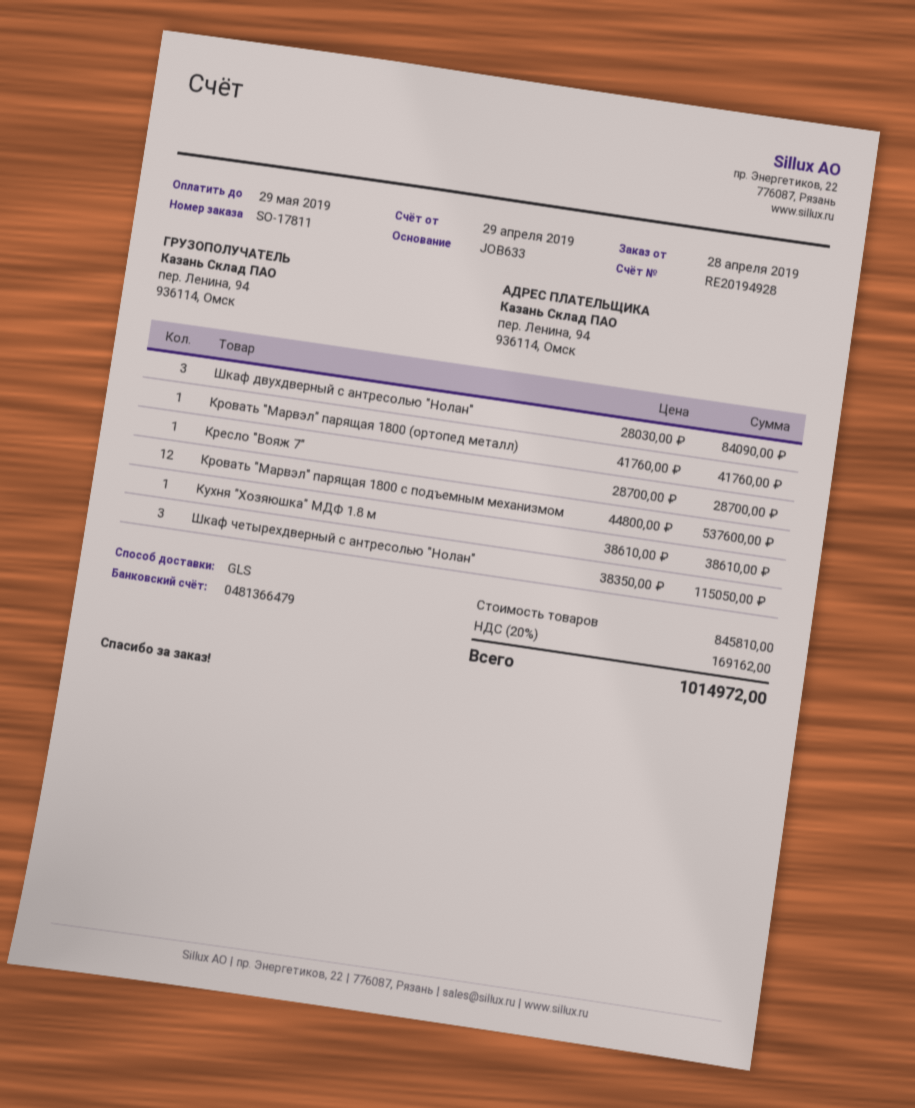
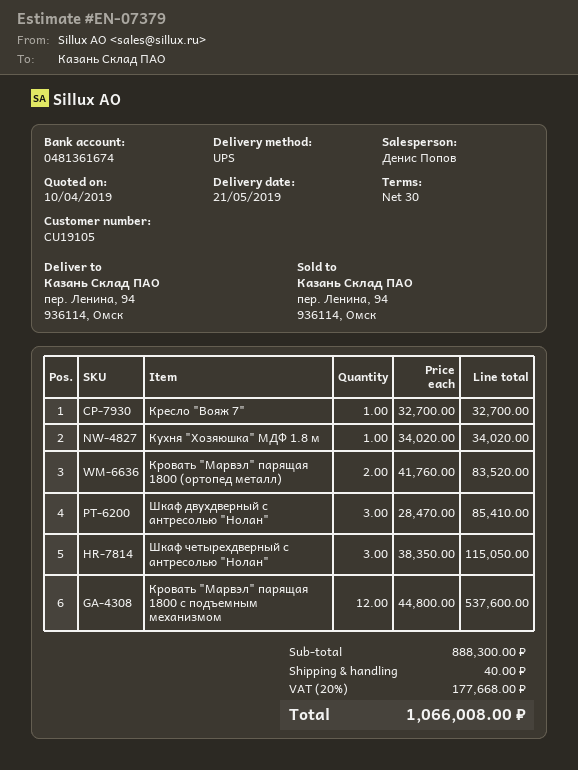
bank account: 0481366479 -> 0481361674
shipping method: GLS -> UPS
Шкаф двухдверный с антресолью "Нолан": 3 x 28030.00 = 84090.00 -> 3 x 28470.00 = 85410.00
Кровать "Марвэл" парящая 1800 (ортопед металл): 1 x 41760.00 = 41760.00 -> 2 x 41760.00 = 83520.00
Кресло "Вояж 7": 1 x 28700.00 = 28700.00 -> 1 x 32700.00 = 32700.00
Кухня "Хозяюшка" МДФ 1.8 м: 1 x 38610.00 = 38610.00 -> 1 x 34020.00 = 34020.00
subtotal: 845810.00 -> 888300.00
shipping: none -> 40.00
tax: 20% = 169162.00 -> 20% = 177668.00
total: 1014972.00 -> 1066008.00

